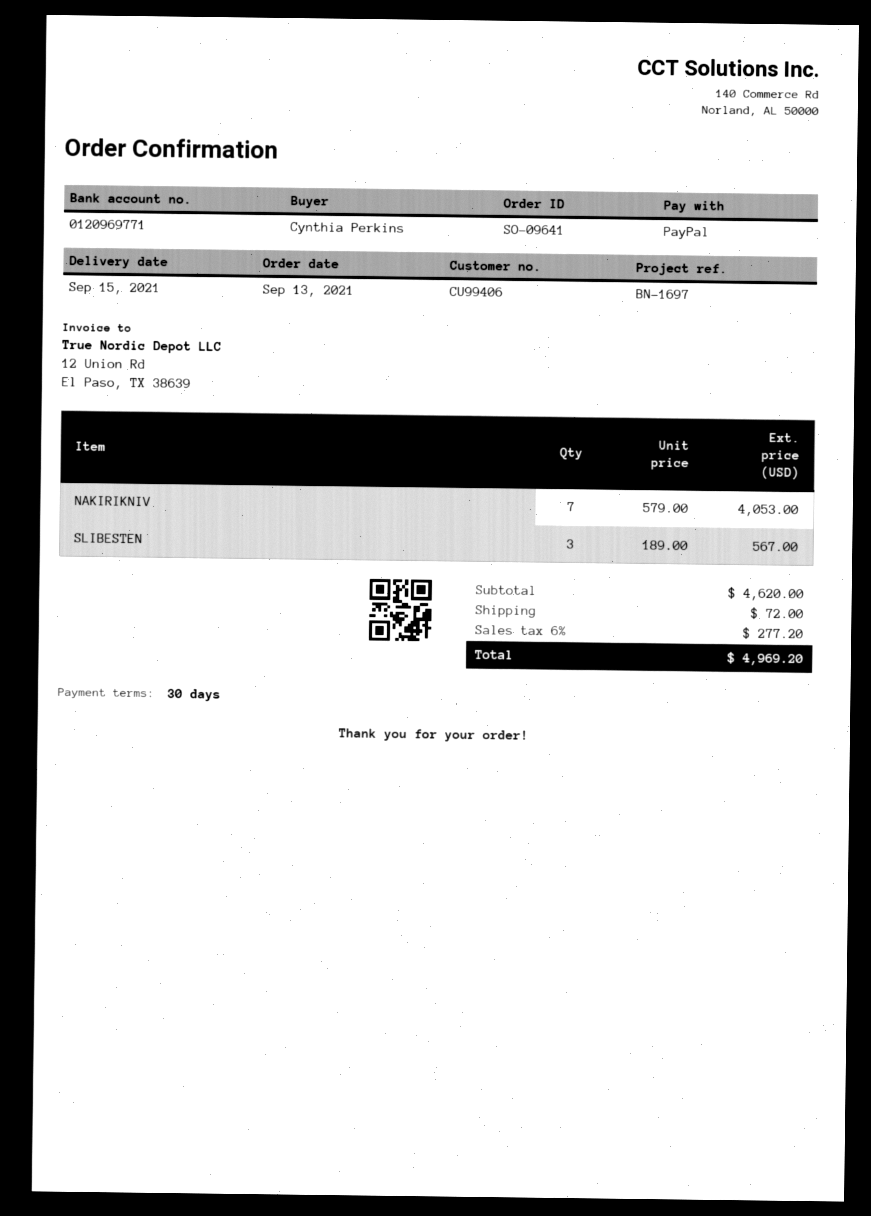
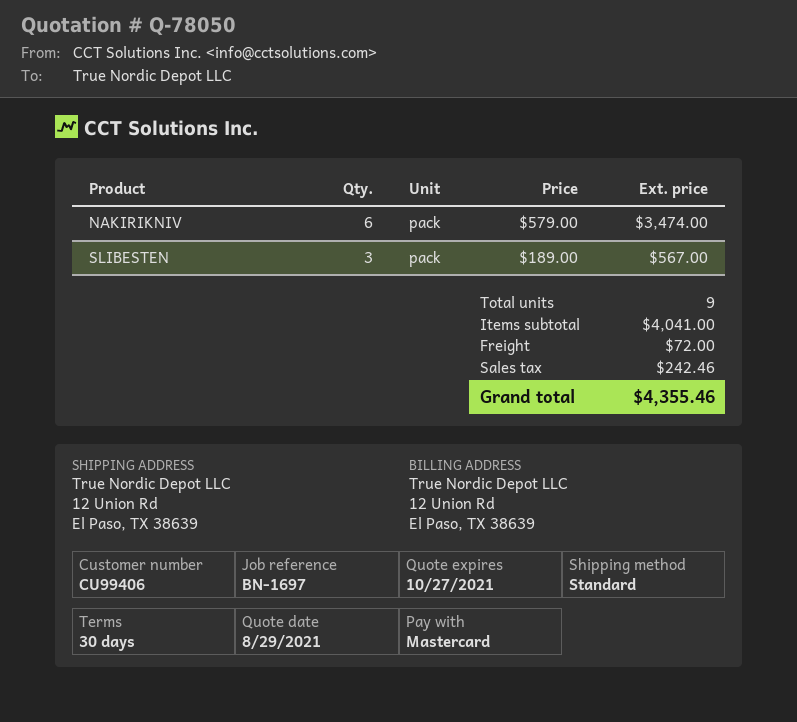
payment method: PayPal -> Mastercard
NAKIRIKNIV: 7 x 579.00 = 4053.00 -> 6 x 579.00 = 3474.00
subtotal: 4620.00 -> 4041.00
tax: 277.20 -> 242.46
total: 4969.20 -> 4355.46

